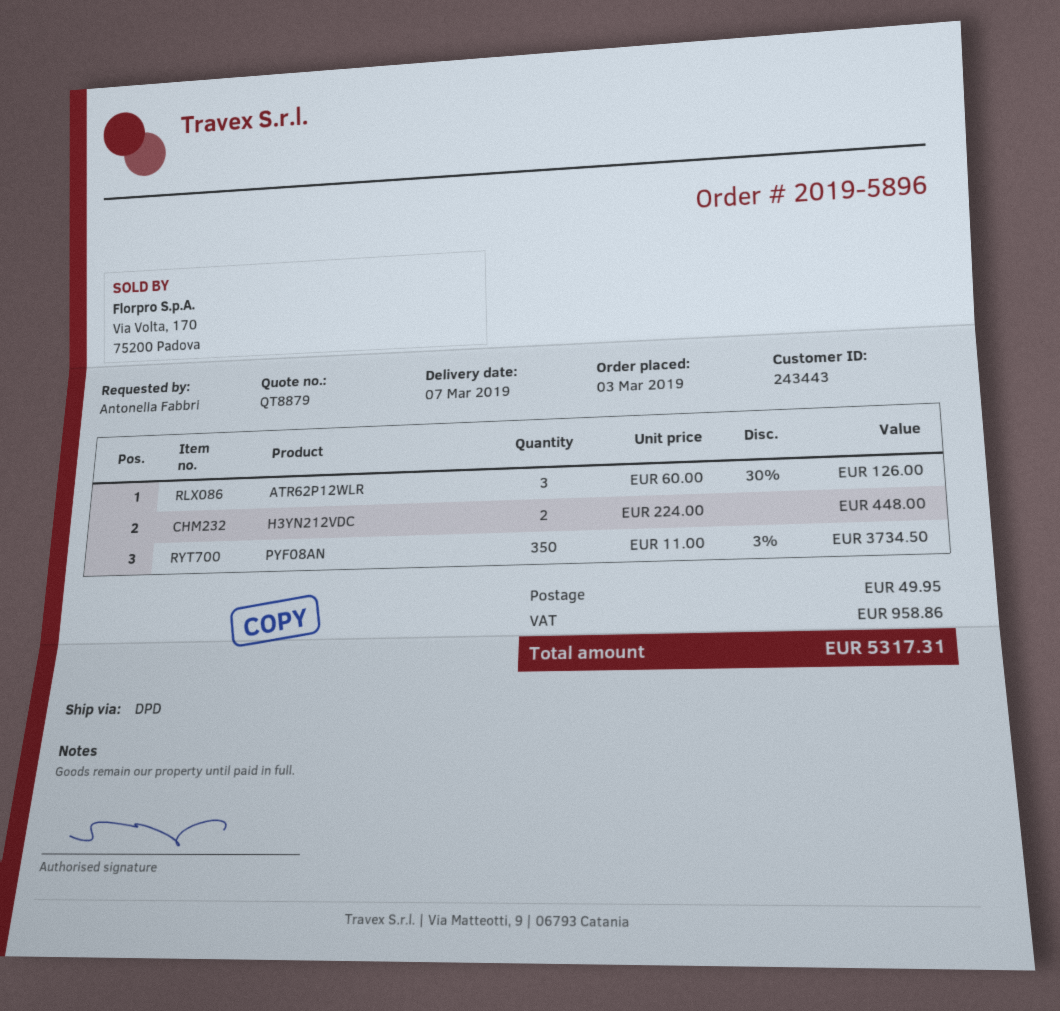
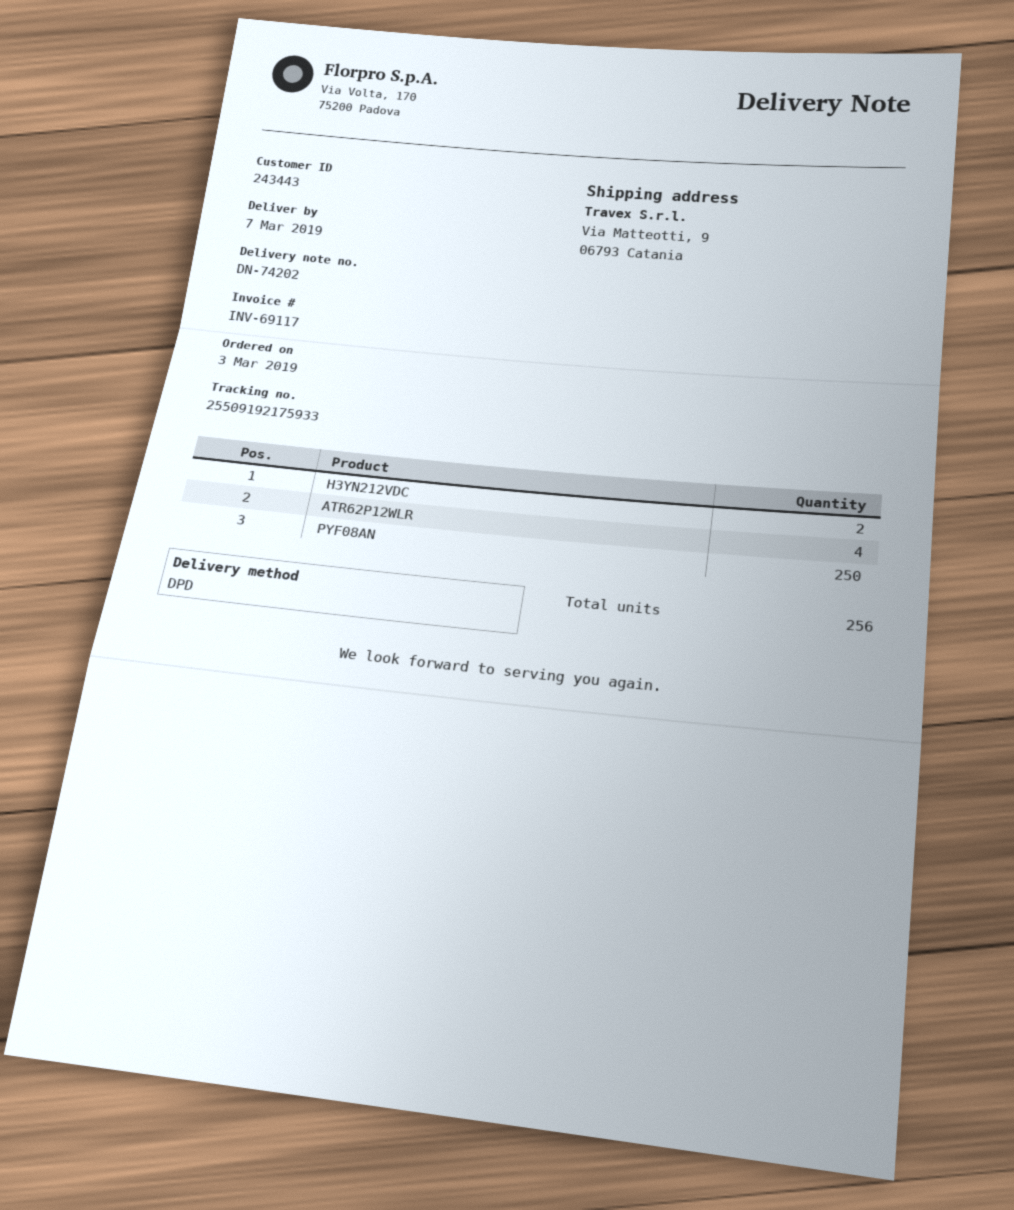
ATR62P12WLR: 3 -> 4
PYF08AN: 350 -> 250

